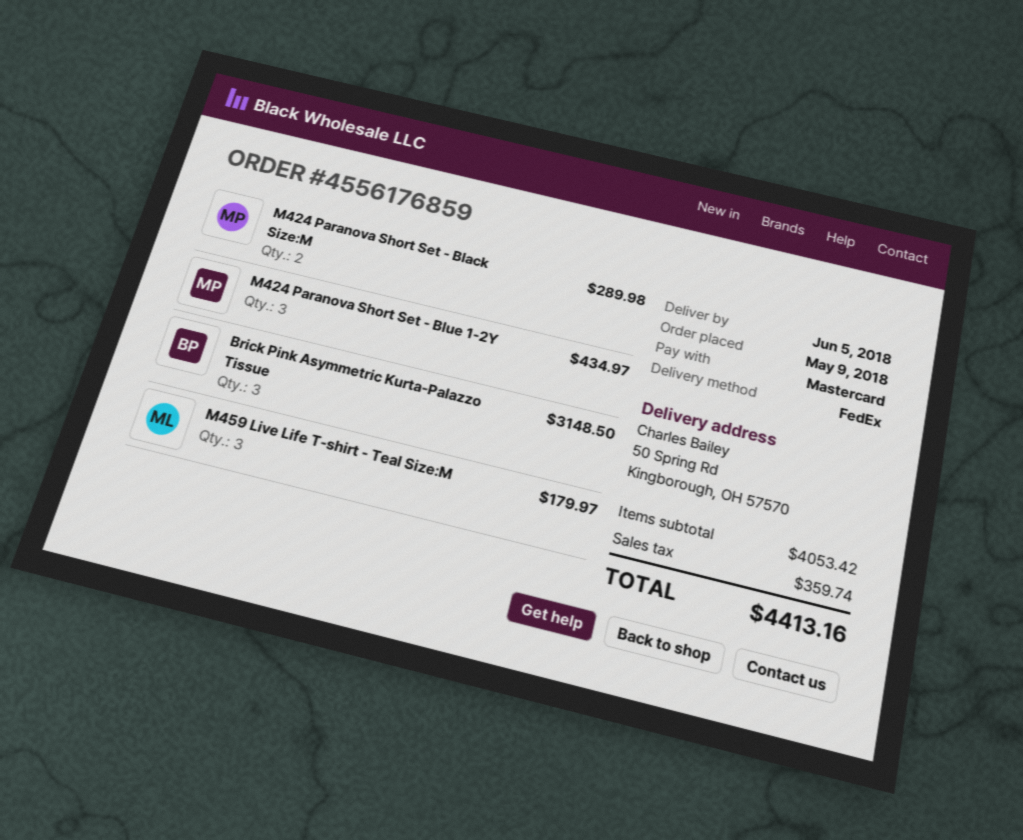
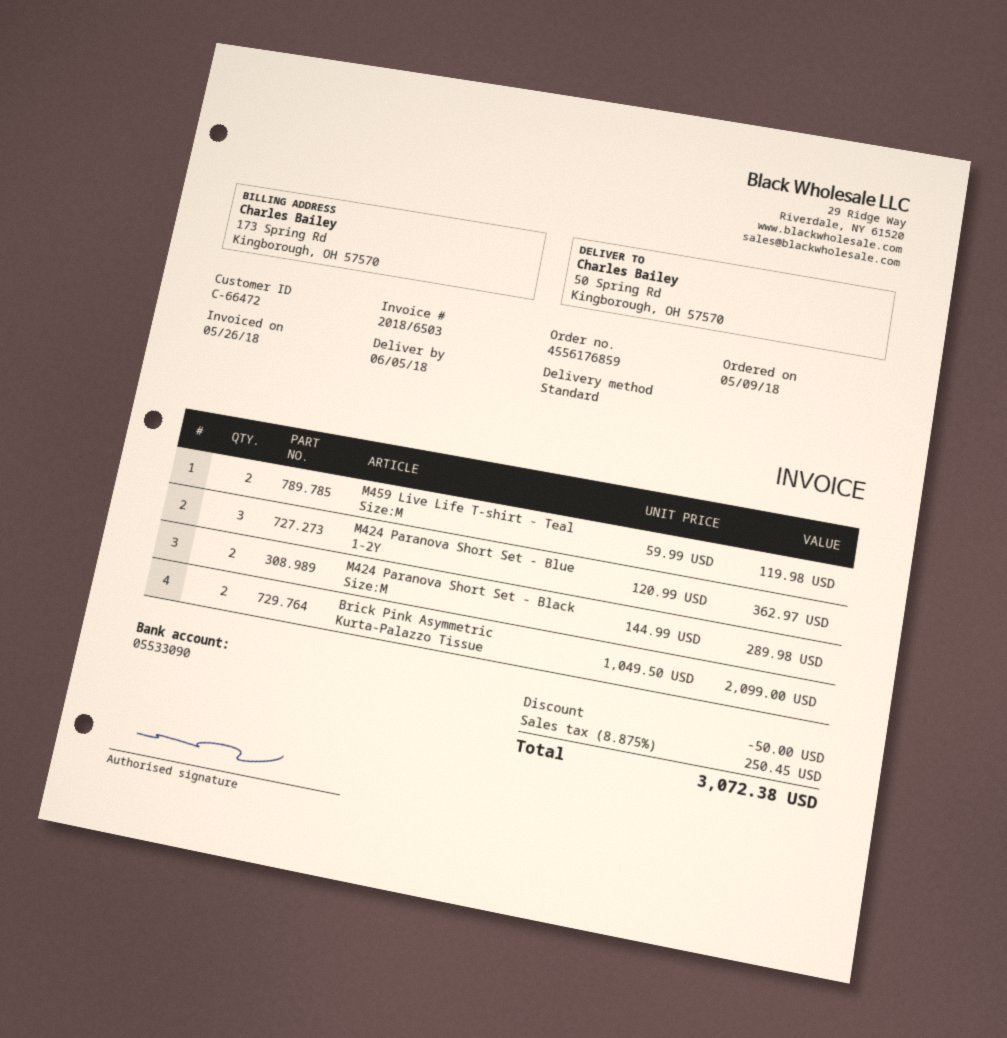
shipping method: FedEx -> standard
M424 Paranova Short Set - Blue 1-2Y: 3 for 434.97 -> 3 for 362.97
Brick Pink Asymmetric Kurta-Palazzo Tissue: 3 for 3148.50 -> 2 for 2099.00
M459 Live Life T-shirt - Teal Size:M: 3 for 179.97 -> 2 for 119.98
discount: none -> 50.00
tax: 359.74 -> 250.45
total: 4413.16 -> 3072.38

